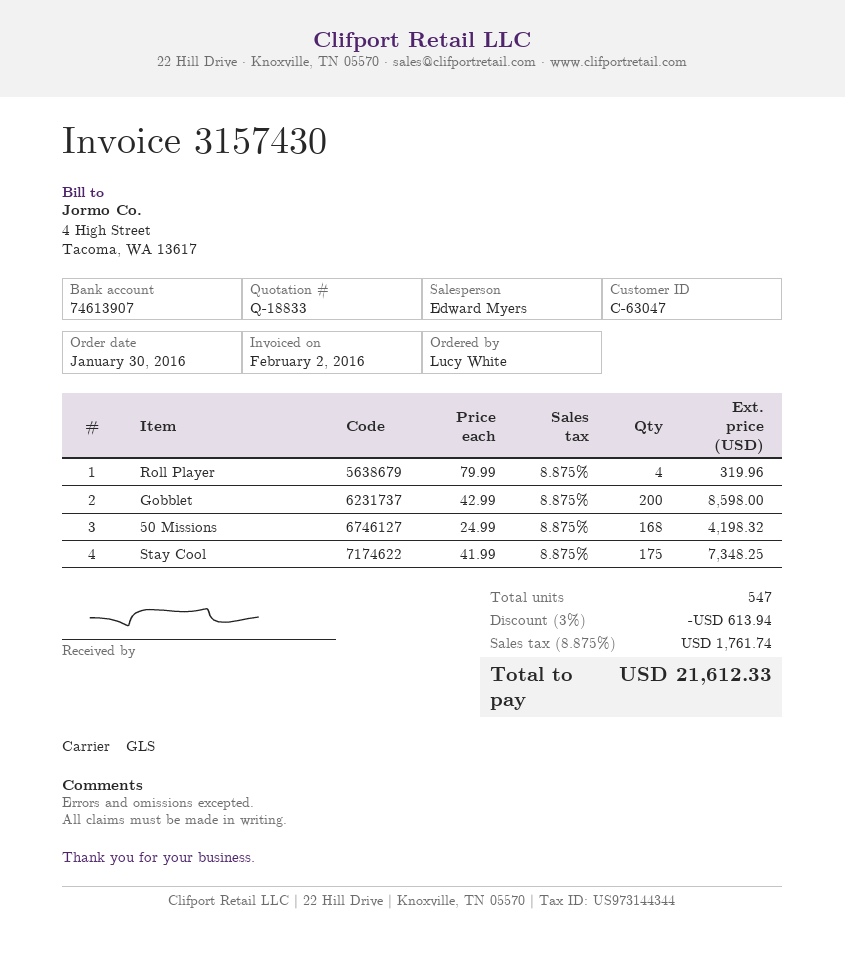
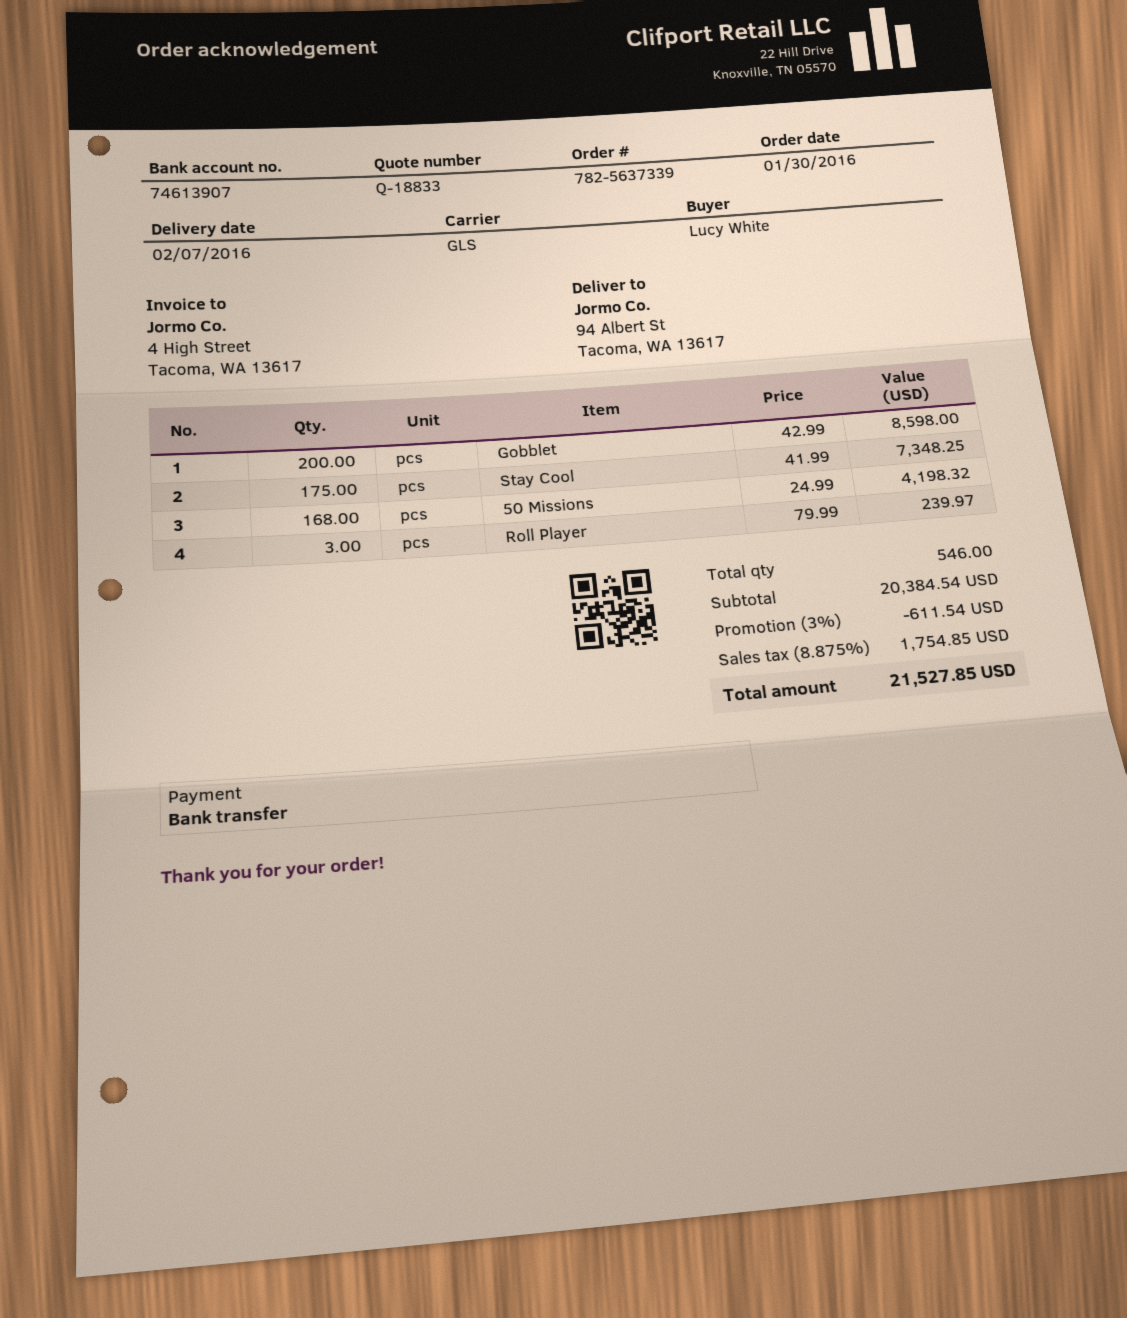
Roll Player: 4 x 79.99 = 319.96 -> 3 x 79.99 = 239.97
total quantity: 547 -> 546
discount: 3% = 613.94 -> 3% = 611.54
tax: 8.875% = 1761.74 -> 8.875% = 1754.85
total: 21612.33 -> 21527.85

